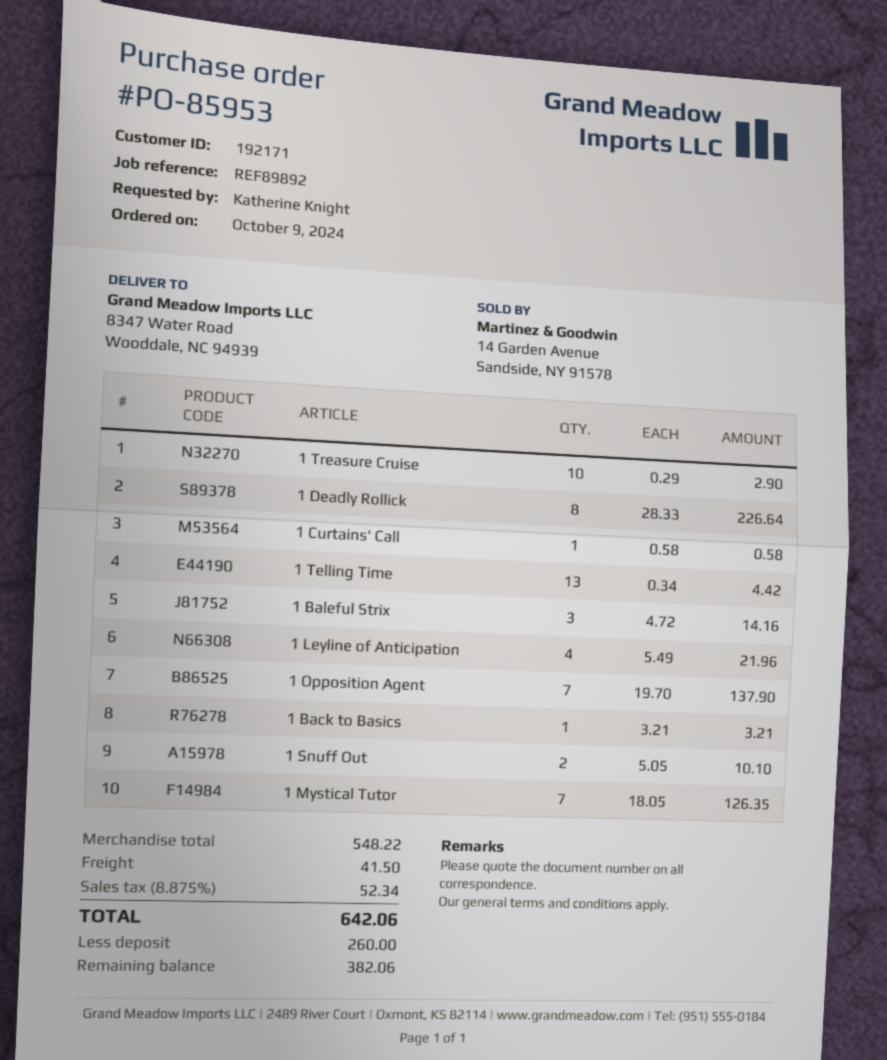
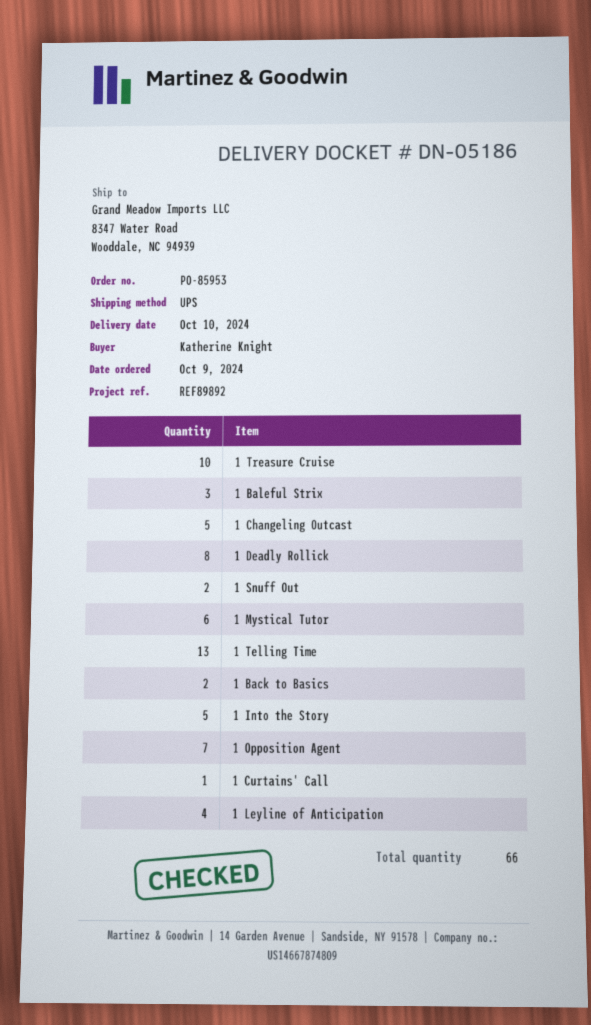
1 Back to Basics: 1 -> 2
1 Mystical Tutor: 7 -> 6
1 Changeling Outcast: none -> 5
1 Into the Story: none -> 5

